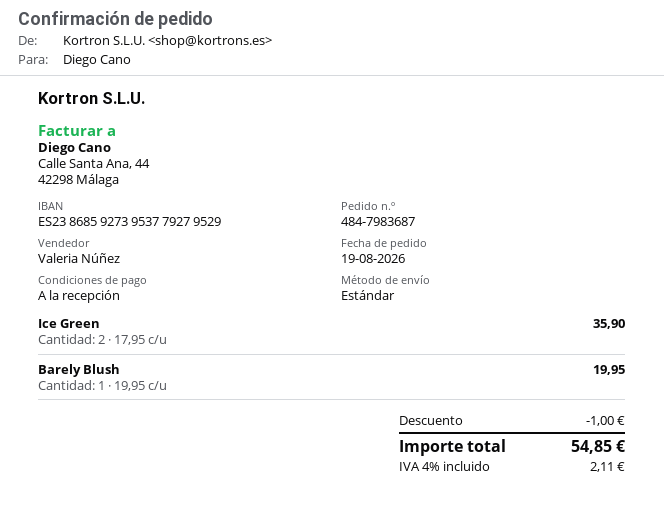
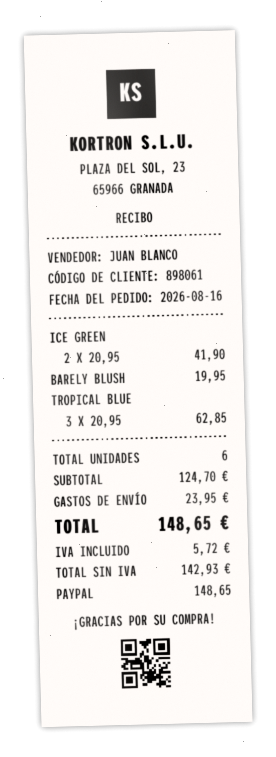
order date: 2026-08-19 -> 2026-08-16
sales rep: Valeria Núñez -> JUAN BLANCO
Ice Green: 2 x 17.95 = 35.90 -> 2 x 20.95 = 41.90
TROPICAL BLUE: none -> 3 x 20.95 = 62.85
discount: 1.00 -> none
shipping: none -> 23.95
tax: 2.11 -> 5.72
total: 54.85 -> 148.65

